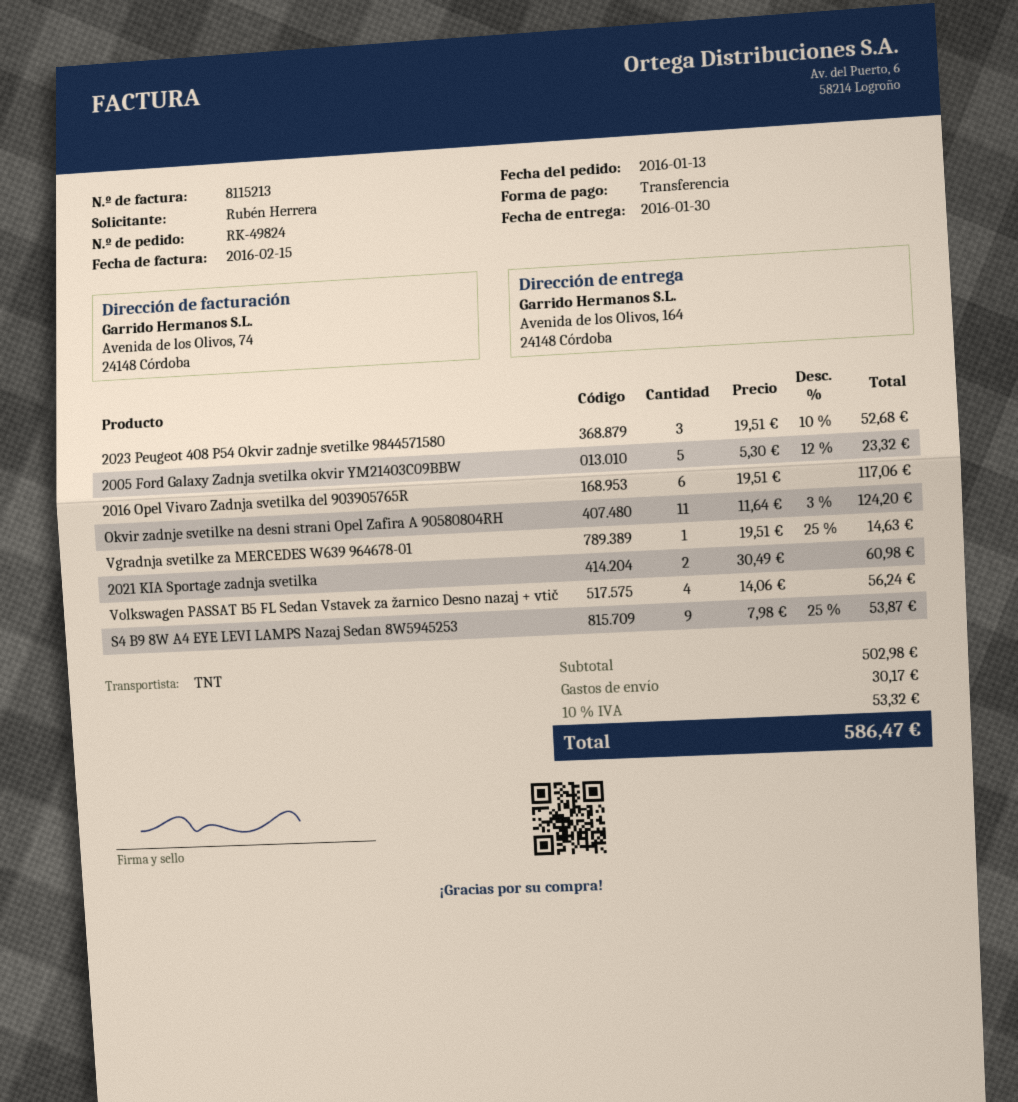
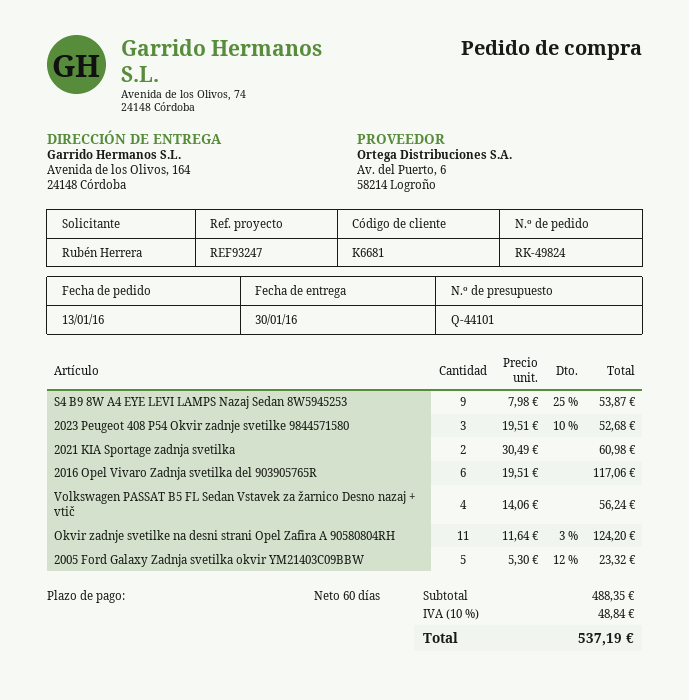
Vgradnja svetilke za MERCEDES W639 964678-01: 1 x 19.51 - 25% = 14.63 -> none
subtotal: 502.98 -> 488.35
shipping: 30.17 -> none
tax: 10% = 53.32 -> 10% = 48.84
total: 586.47 -> 537.19

